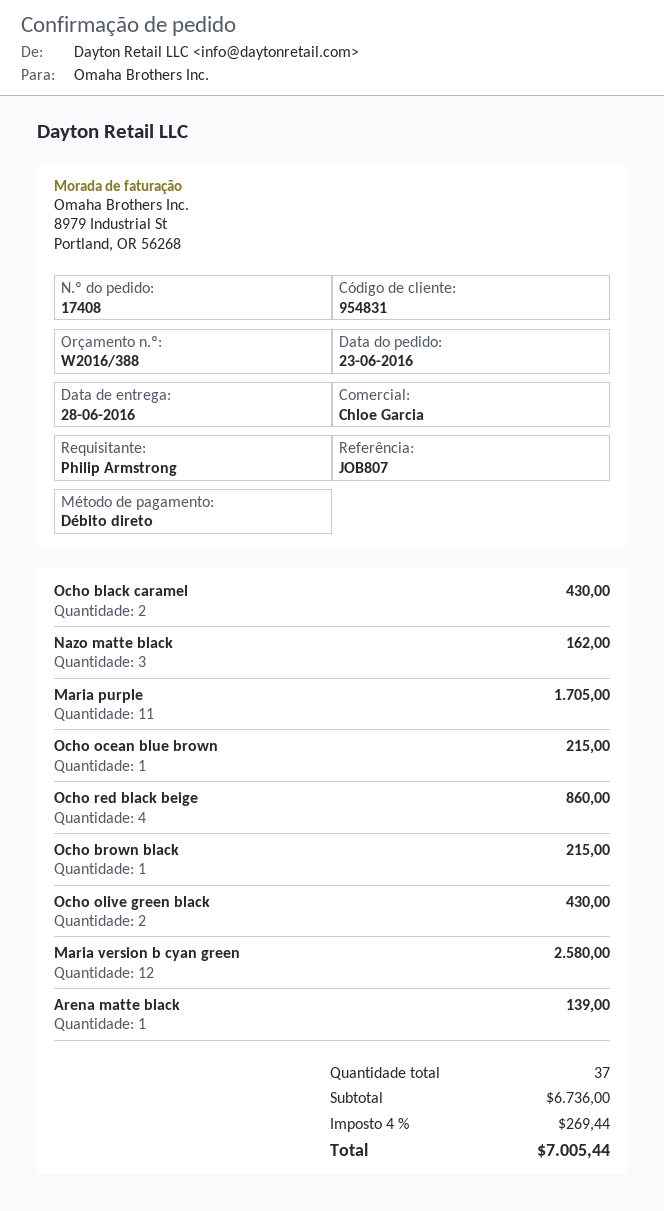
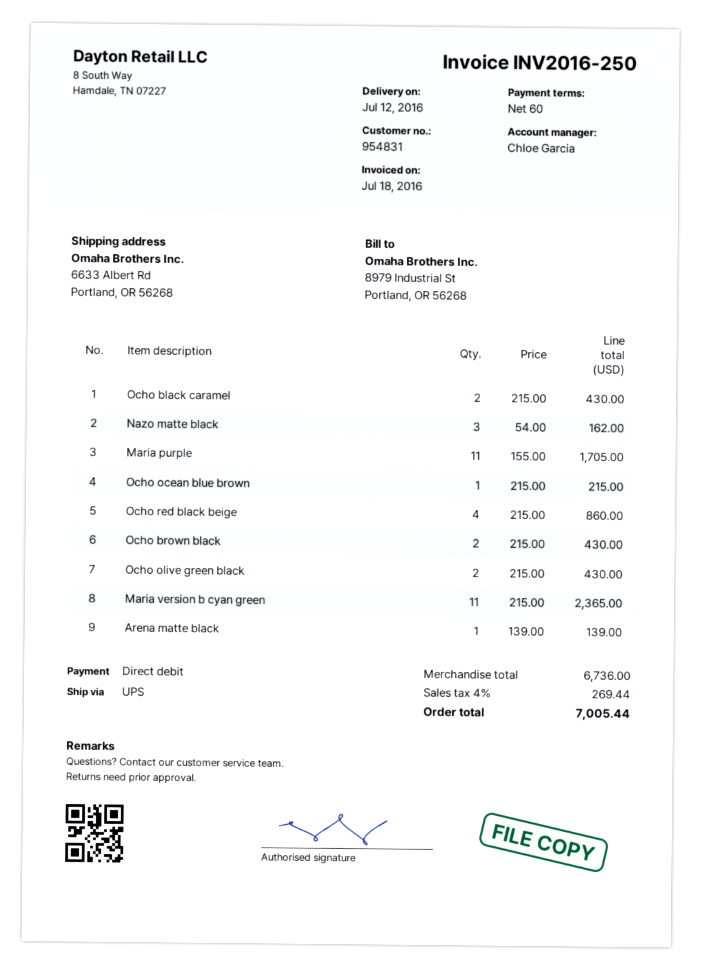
delivery date: 2016-06-28 -> 2016-07-12
Ocho brown black: 1 for 215.00 -> 2 for 430.00
Maria version b cyan green: 12 for 2580.00 -> 11 for 2365.00

